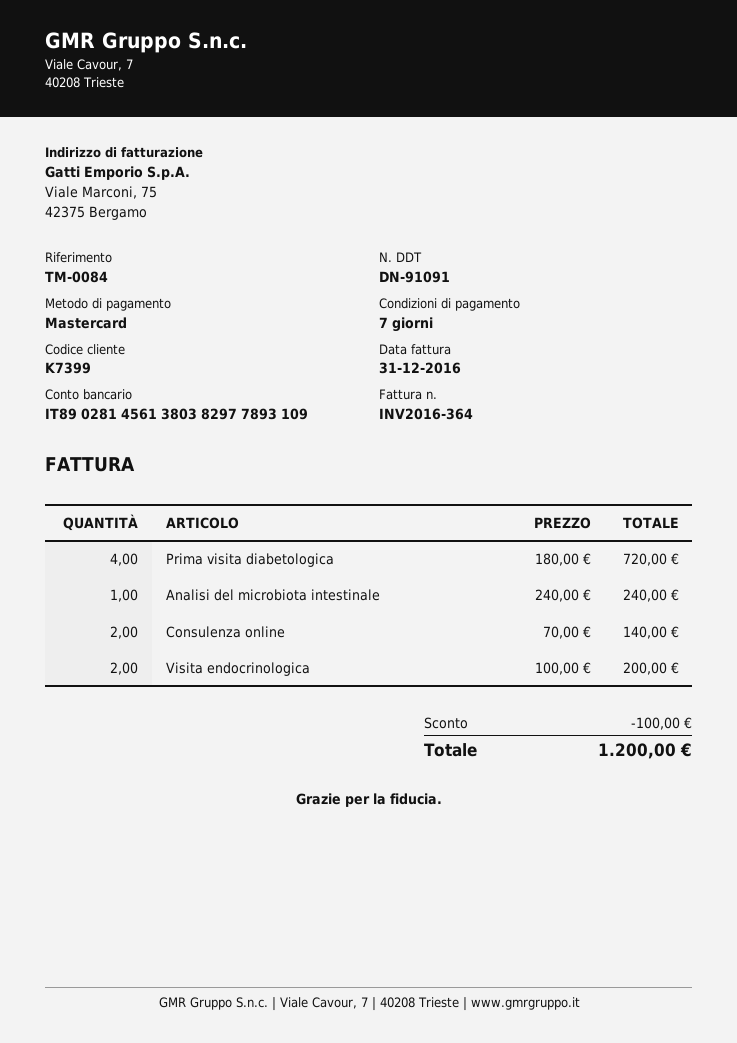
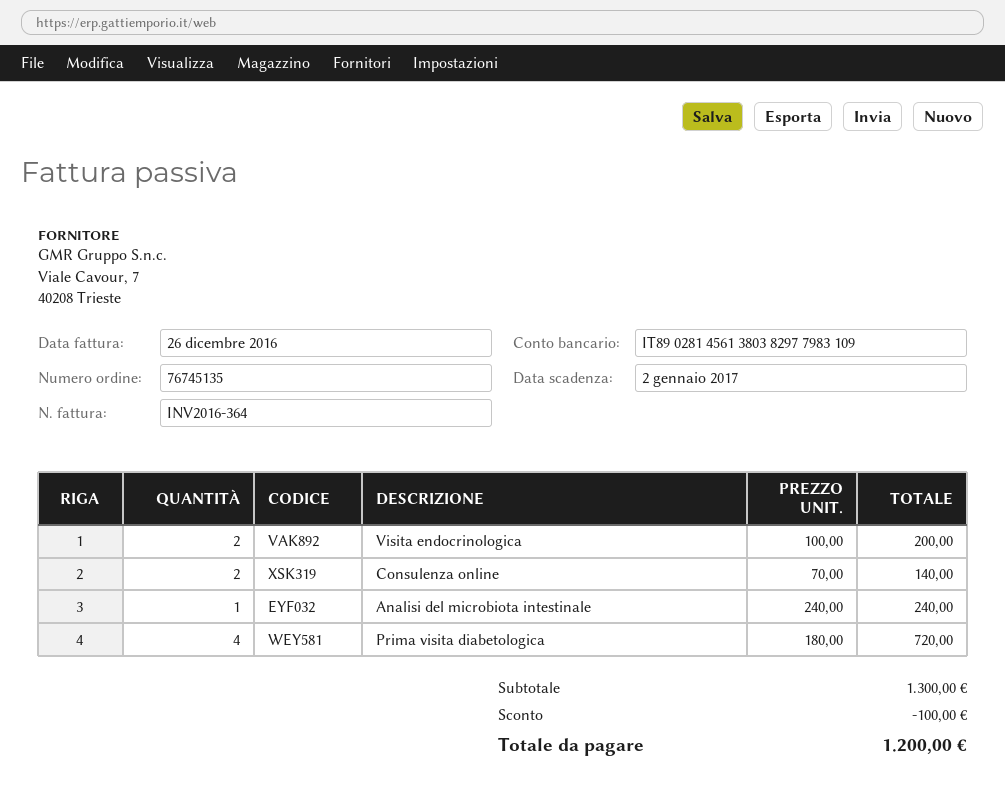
invoice date: 2016-12-31 -> 2016-12-26
bank account: IT8902814561380382977893109 -> IT8902814561380382977983109

